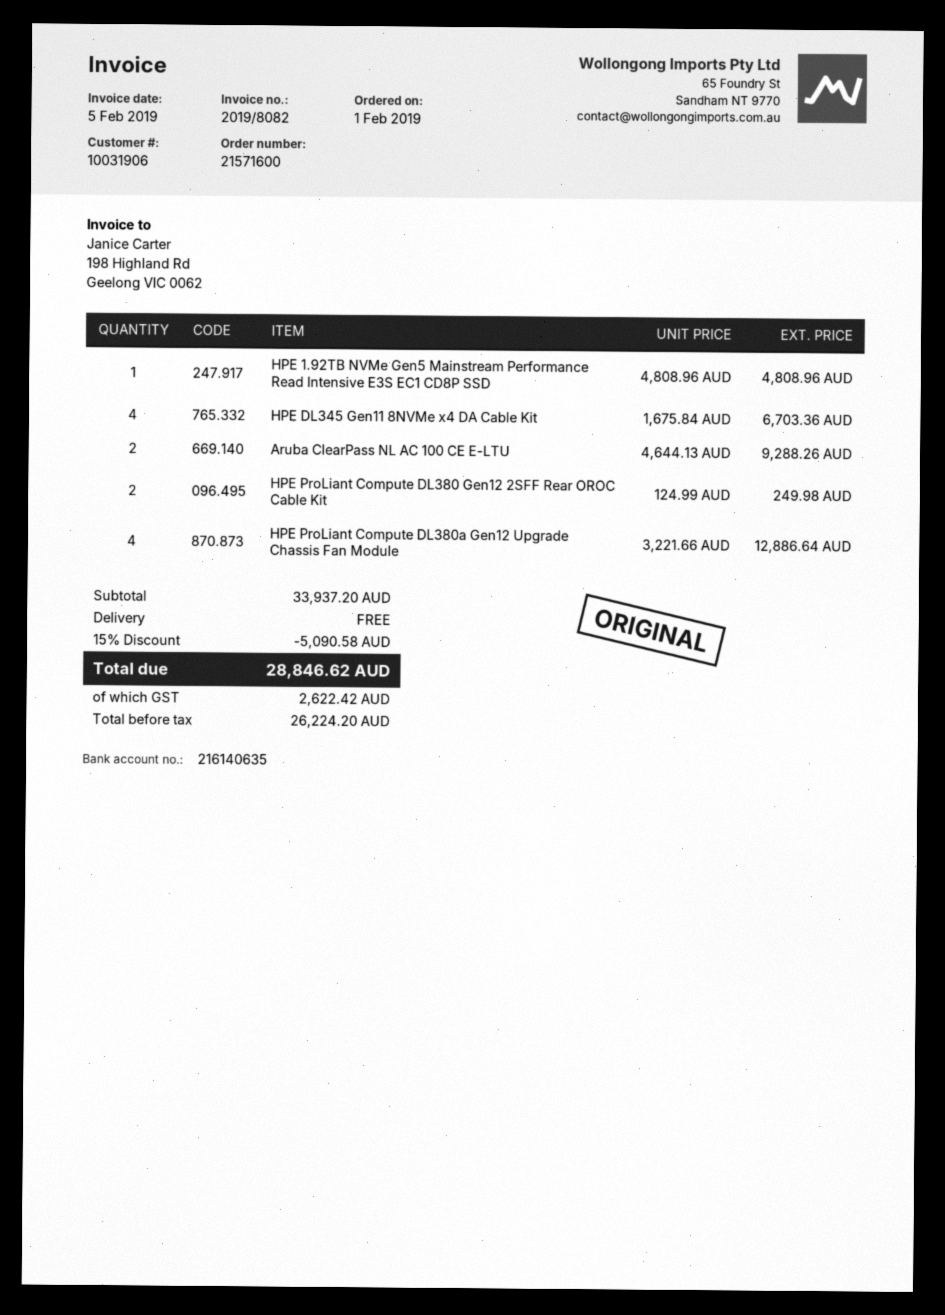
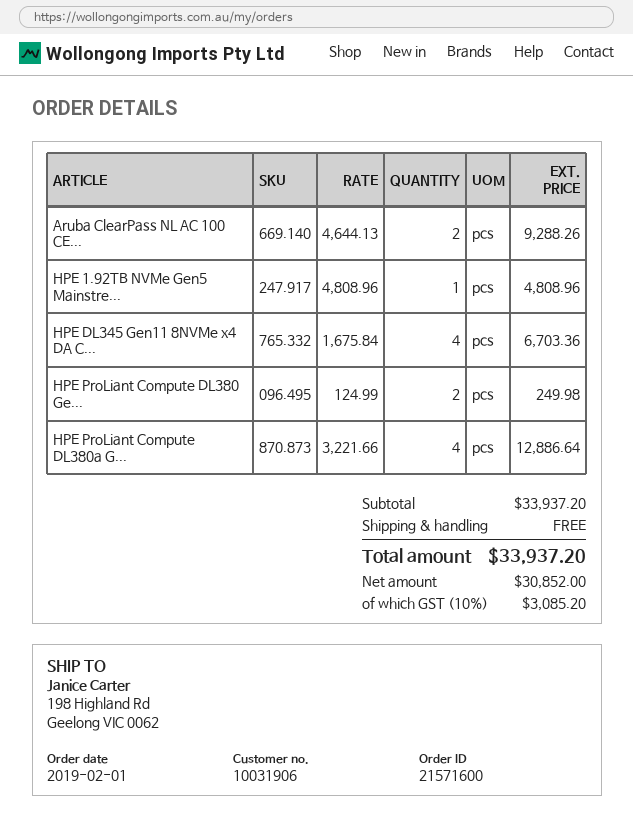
discount: 15% = 5090.58 -> none
net: 26224.20 -> 30852.00
tax: 2622.42 -> 3085.20
total: 28846.62 -> 33937.20

